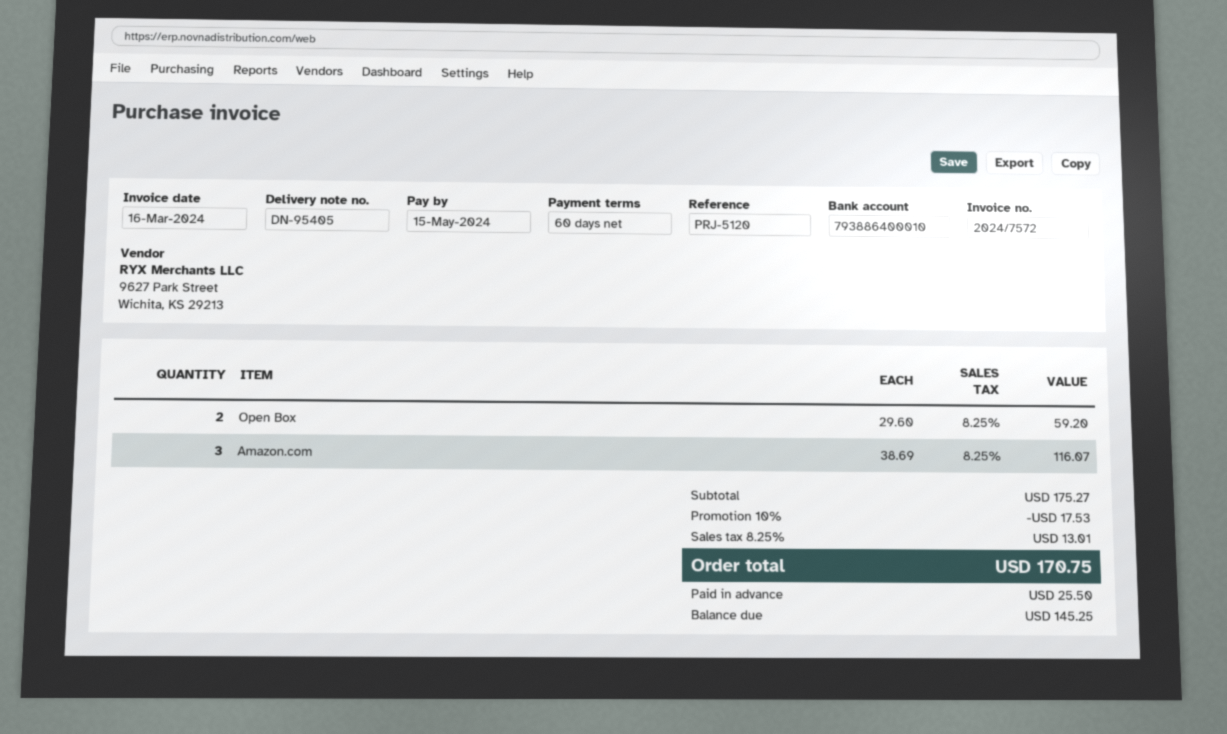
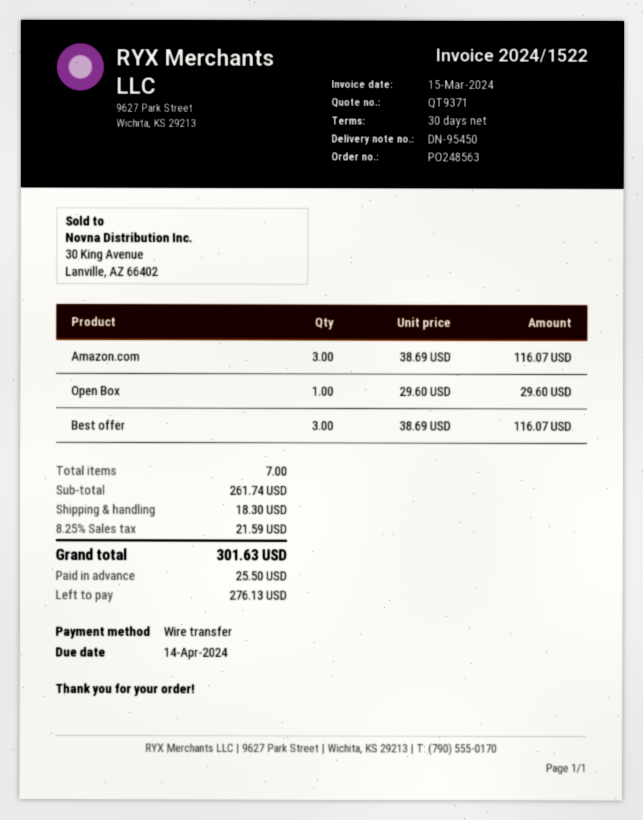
delivery note number: DN-95405 -> DN-95450
invoice number: 2024/7572 -> 2024/1522
invoice date: 2024-03-16 -> 2024-03-15
payment terms: 60 days -> 30 days
due date: 2024-05-15 -> 2024-04-14
Open Box: 2 x 29.60 = 59.20 -> 1 x 29.60 = 29.60
Best offer: none -> 3 x 38.69 = 116.07
subtotal: 175.27 -> 261.74
discount: 10% = 17.53 -> none
shipping: none -> 18.30
tax: 8.25% = 13.01 -> 8.25% = 21.59
total: 170.75 -> 301.63
balance: 145.25 -> 276.13

